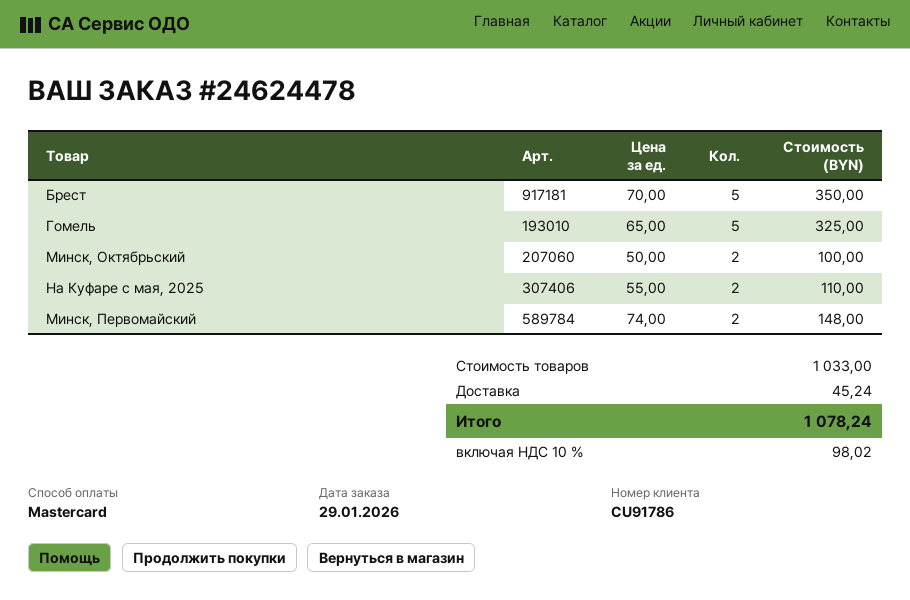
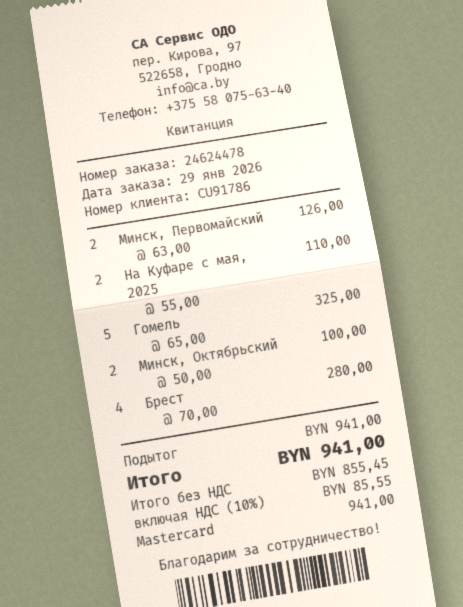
Брест: 5 x 70.00 = 350.00 -> 4 x 70.00 = 280.00
Минск, Первомайский: 2 x 74.00 = 148.00 -> 2 x 63.00 = 126.00
subtotal: 1033.00 -> 941.00
shipping: 45.24 -> none
tax: 10% = 98.02 -> 10% = 85.55
total: 1078.24 -> 941.00

